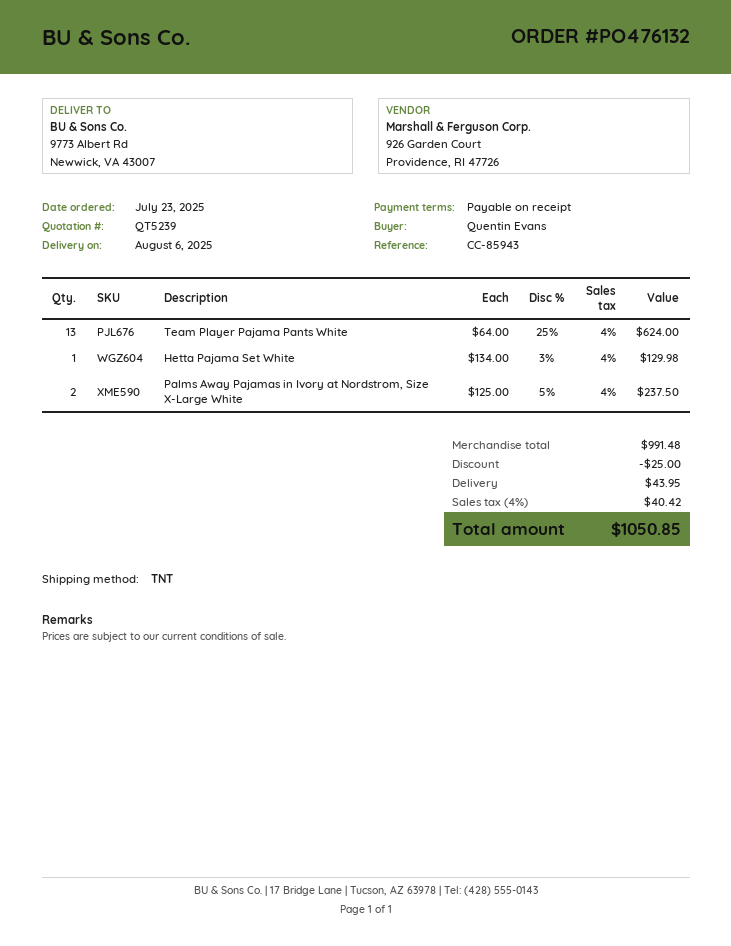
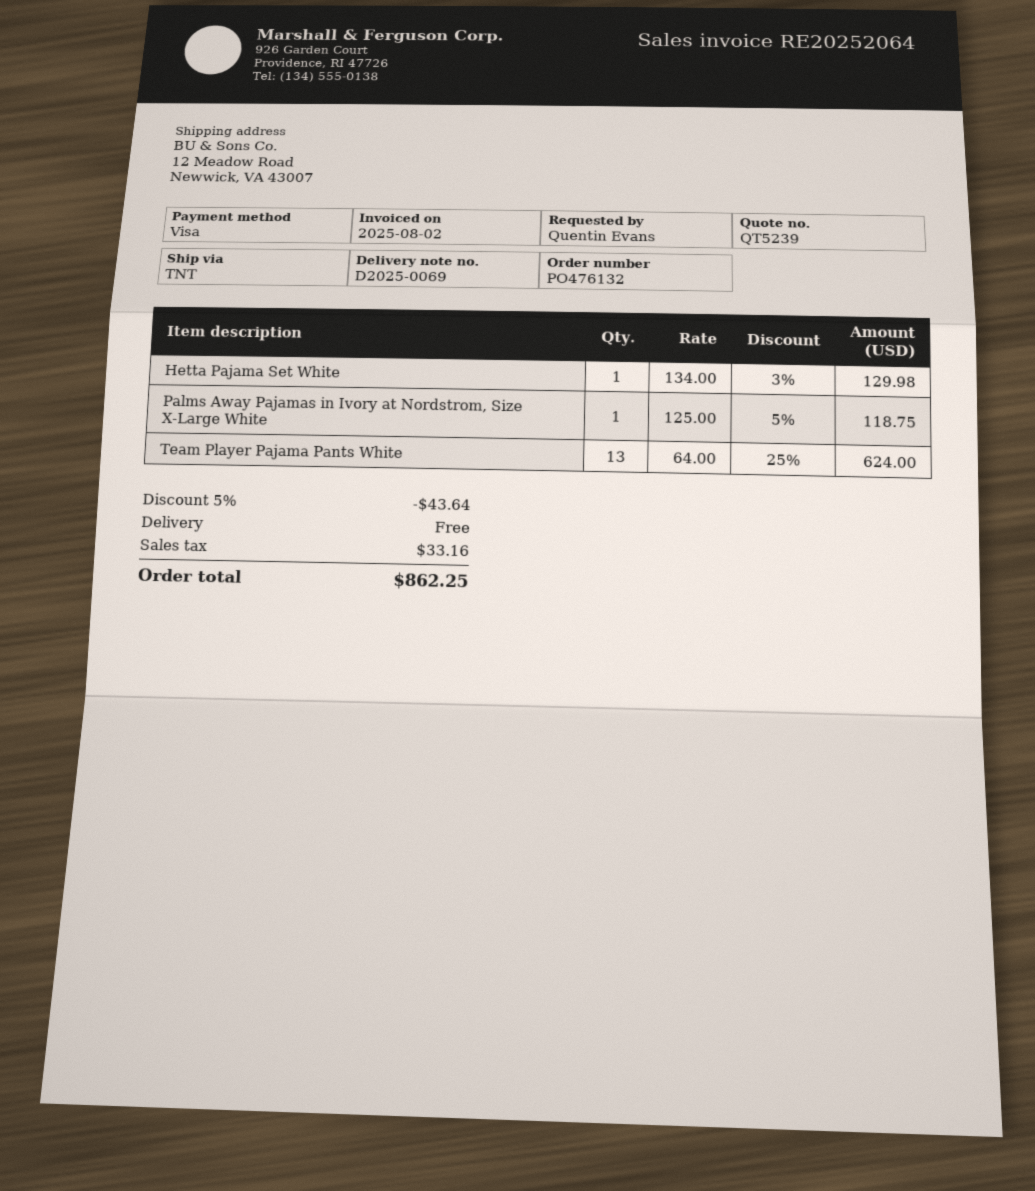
ship to: 9773 Albert Rd, Newwick, VA 43007 -> 12 Meadow Road, Newwick, VA 43007
Palms Away Pajamas in Ivory at Nordstrom, Size X-Large White: 2 x 125.00 - 5% = 237.50 -> 1 x 125.00 - 5% = 118.75
discount: 25.00 -> 43.64
shipping: 43.95 -> 0.00
tax: 40.42 -> 33.16
total: 1050.85 -> 862.25

